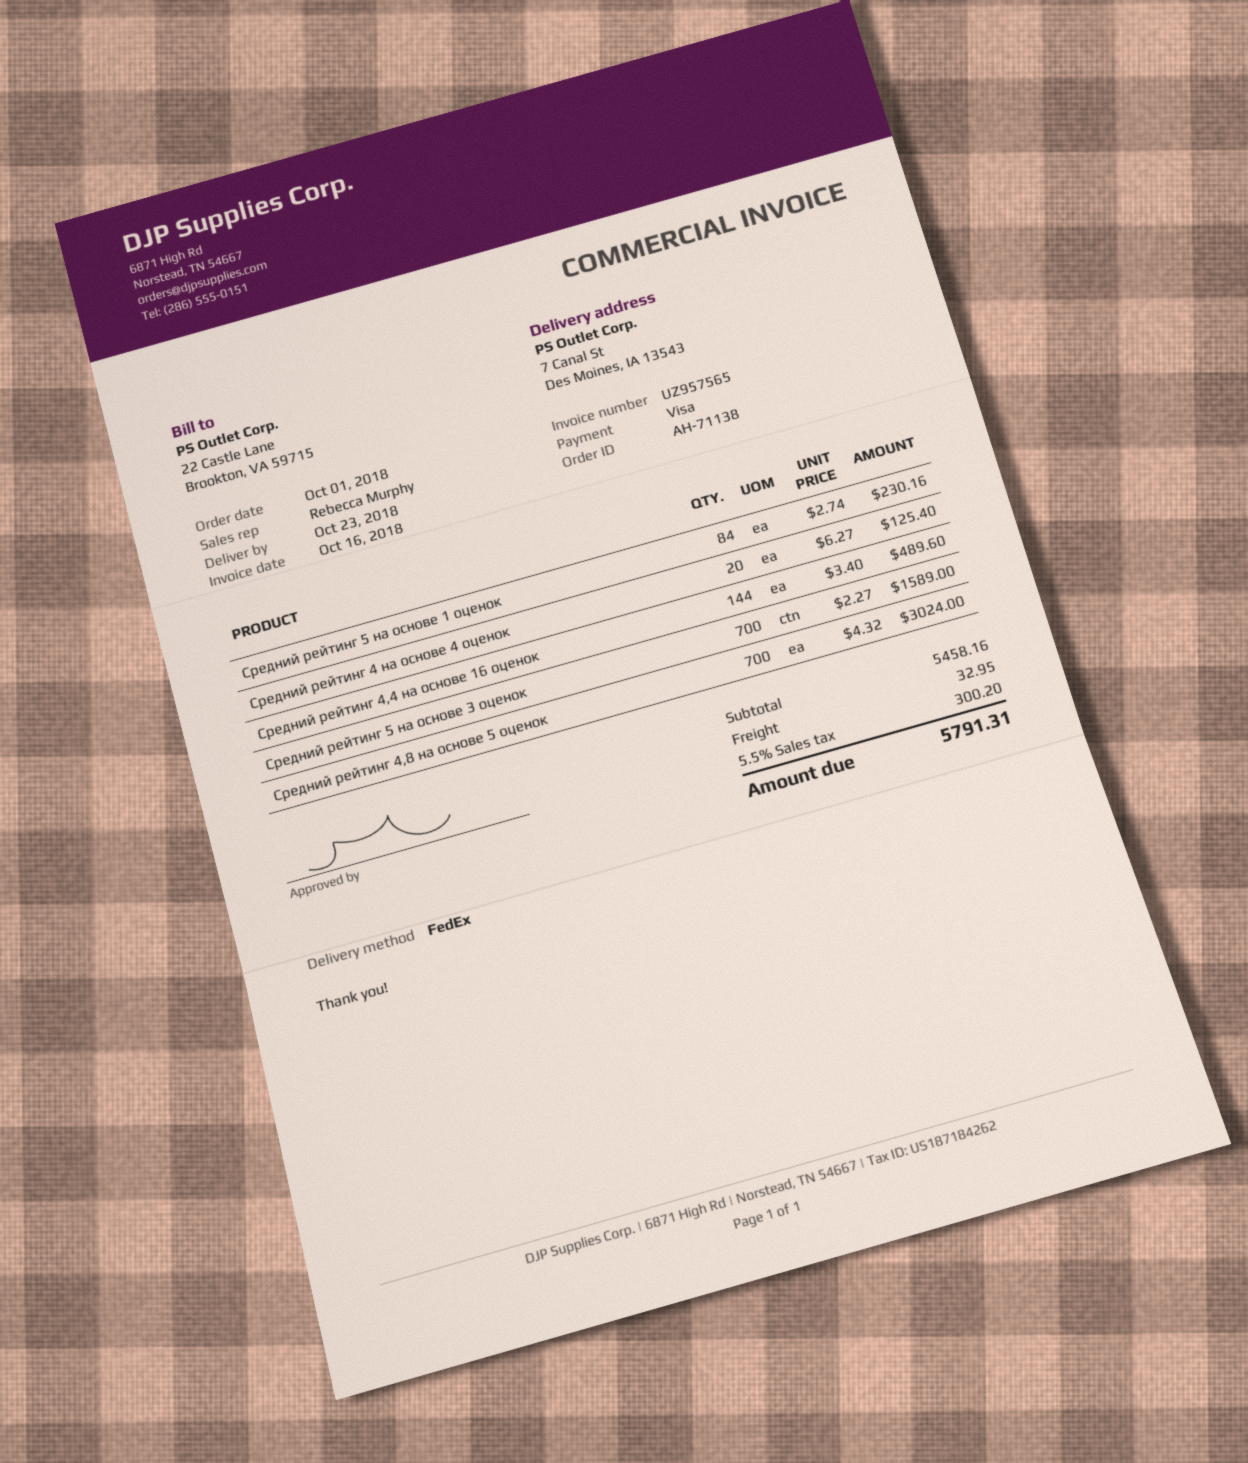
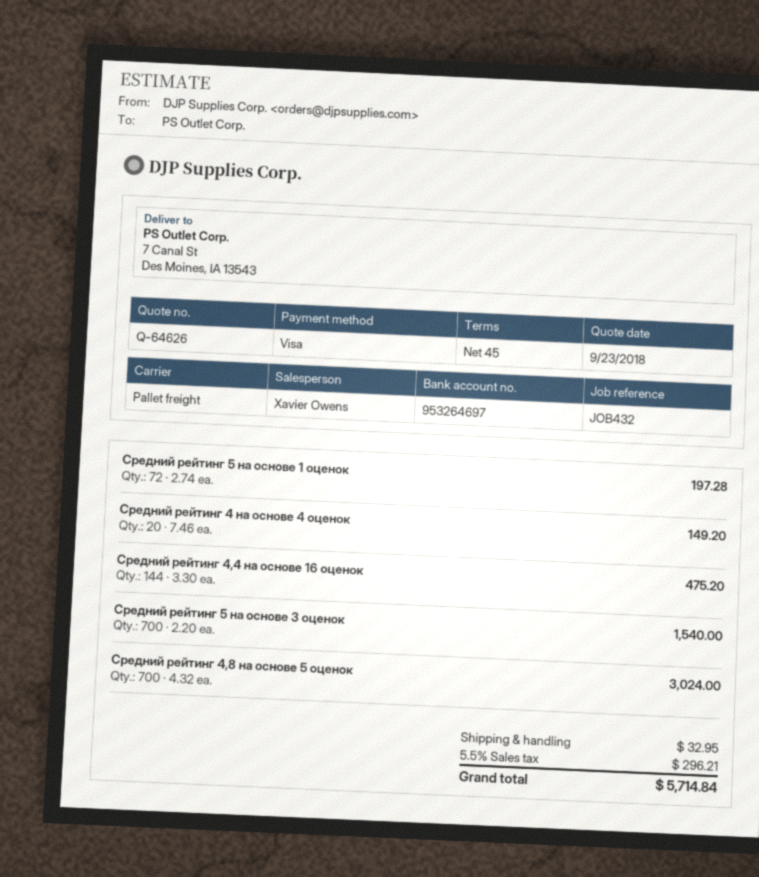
sales rep: Rebecca Murphy -> Xavier Owens
shipping method: FedEx -> pallet freight
Средний рейтинг 5 на основе 1 оценок: 84 x 2.74 = 230.16 -> 72 x 2.74 = 197.28
Средний рейтинг 4 на основе 4 оценок: 20 x 6.27 = 125.40 -> 20 x 7.46 = 149.20
Средний рейтинг 4,4 на основе 16 оценок: 144 x 3.40 = 489.60 -> 144 x 3.30 = 475.20
Средний рейтинг 5 на основе 3 оценок: 700 x 2.27 = 1589.00 -> 700 x 2.20 = 1540.00
tax: 5.5% = 300.20 -> 5.5% = 296.21
total: 5791.31 -> 5714.84

